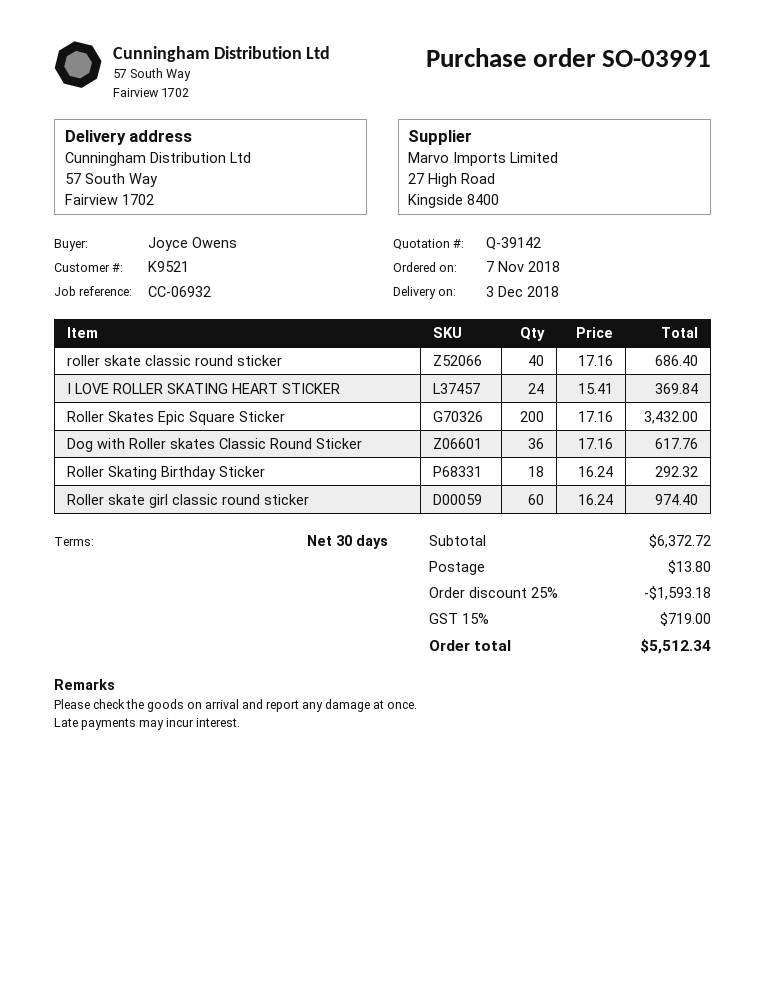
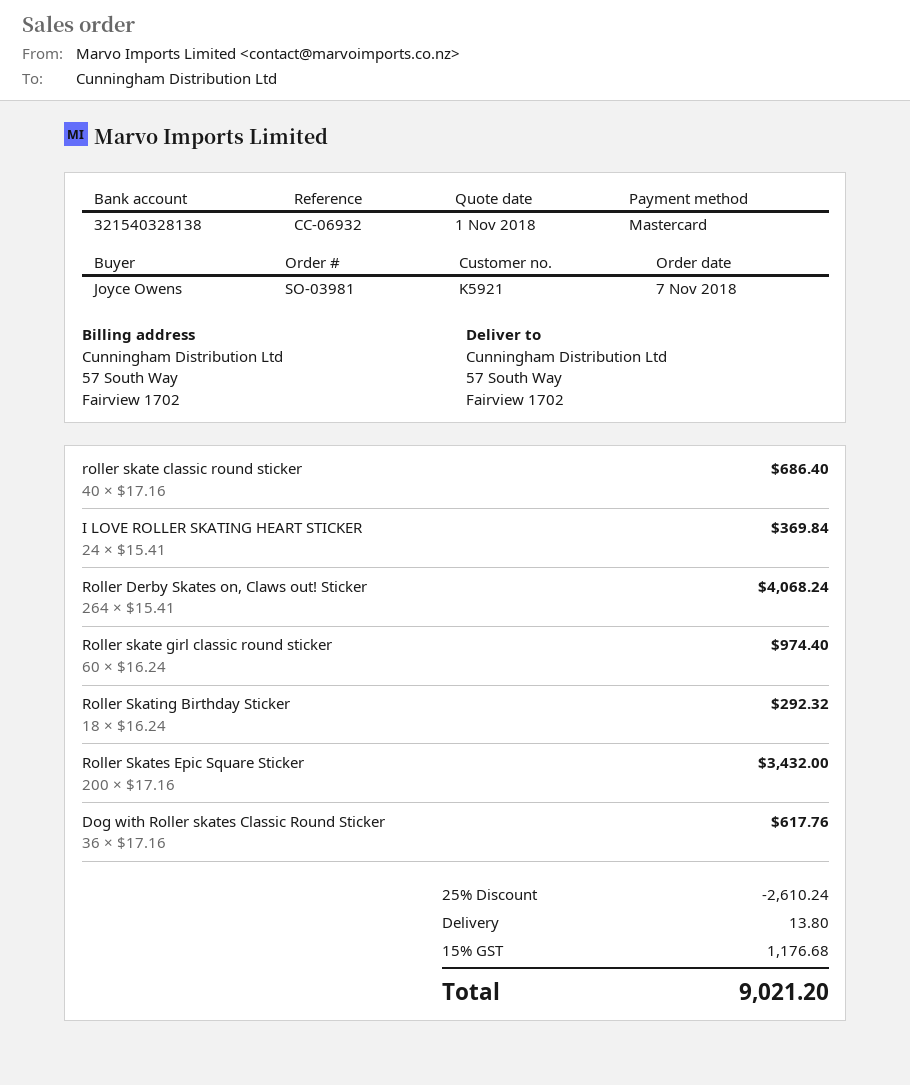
order number: SO-03991 -> SO-03981
customer number: K9521 -> K5921
Roller Derby Skates on, Claws out! Sticker: none -> 264 x 15.41 = 4068.24
discount: 25% = 1593.18 -> 25% = 2610.24
tax: 15% = 719.00 -> 15% = 1176.68
total: 5512.34 -> 9021.20

